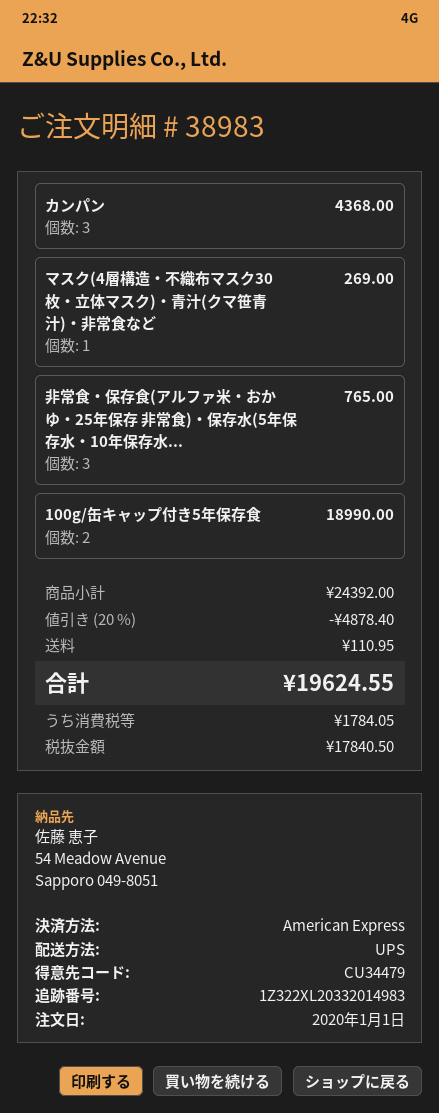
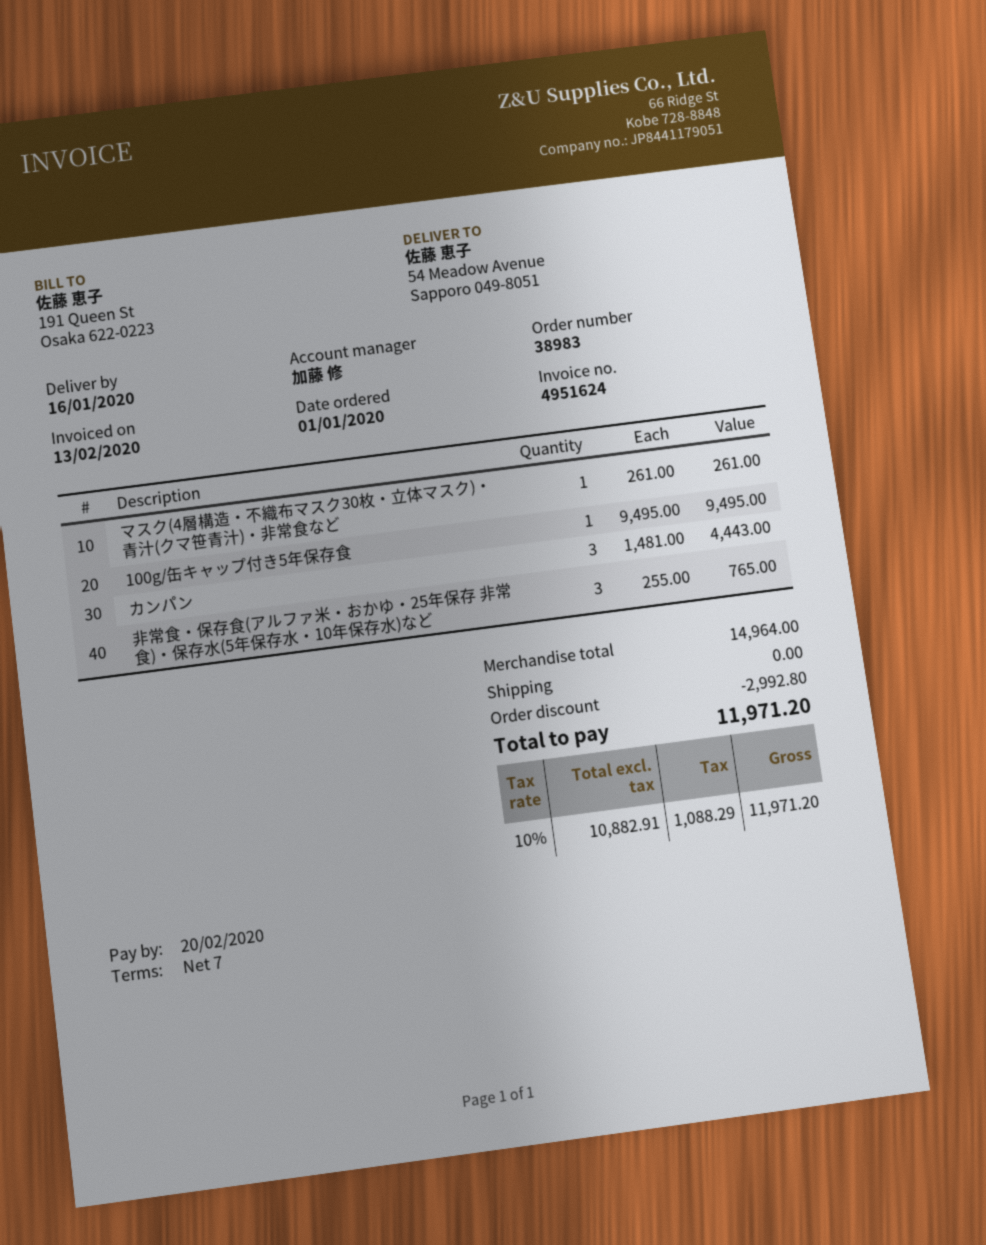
カンパン: 3 for 4368.00 -> 3 for 4443.00
マスク(4層構造・不織布マスク30枚・立体マスク)・青汁(クマ笹青汁)・非常食など: 1 for 269.00 -> 1 for 261.00
100g/缶キャップ付き5年保存食: 2 for 18990.00 -> 1 for 9495.00
subtotal: 24392.00 -> 14964.00
discount: 4878.40 -> 2992.80
shipping: 110.95 -> 0.00
net: 17840.50 -> 10882.91
tax: 1784.05 -> 1088.29
total: 19624.55 -> 11971.20

